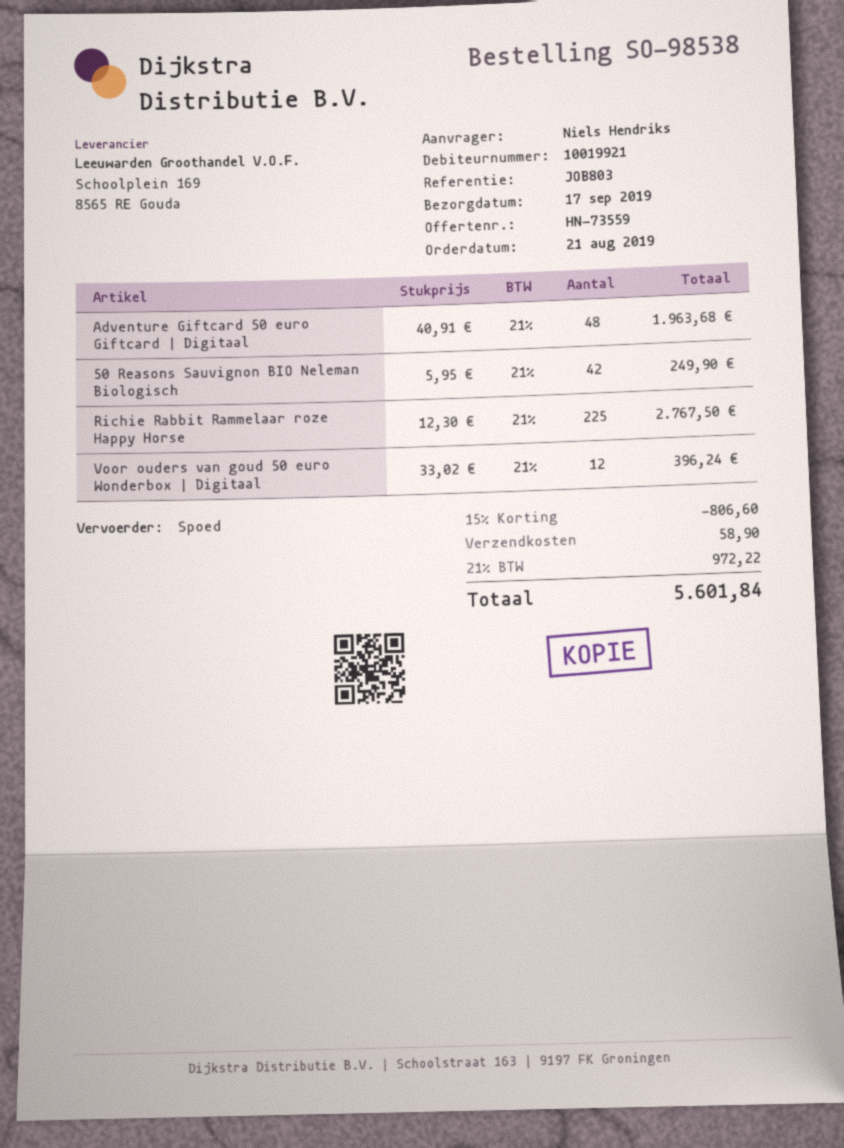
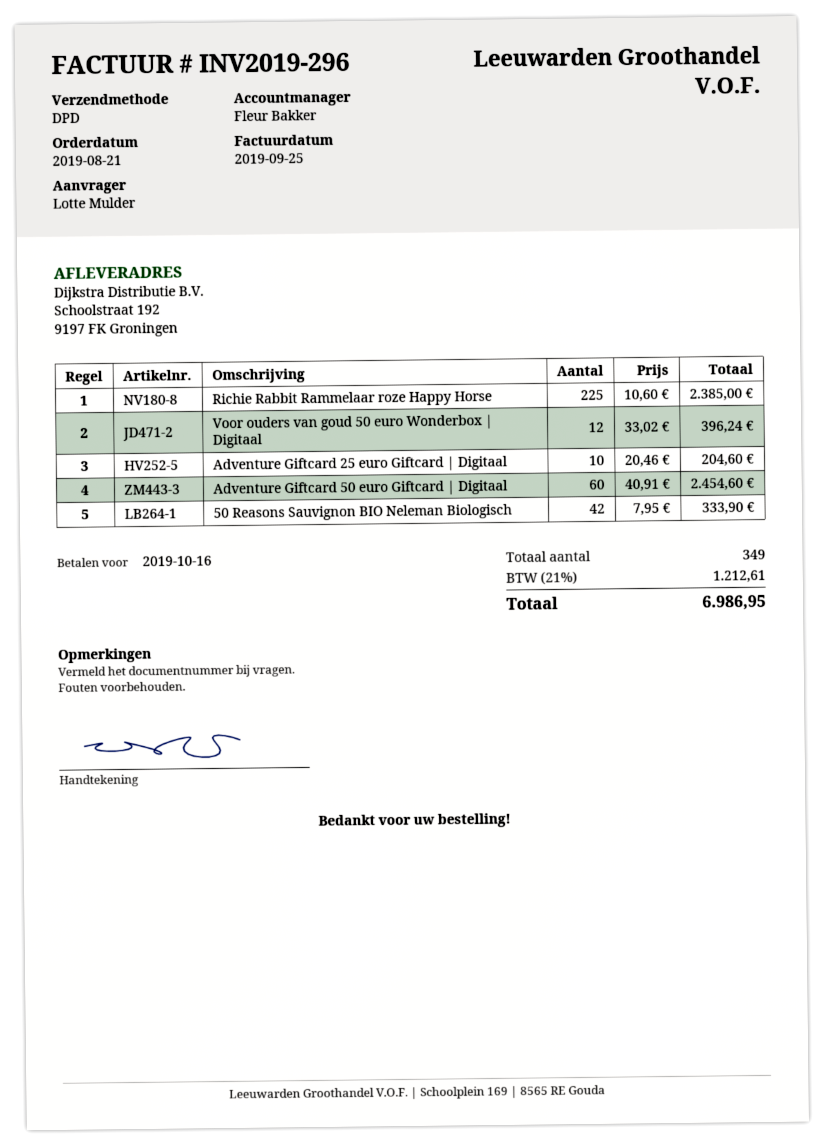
ordered by: Niels Hendriks -> Lotte Mulder
shipping method: express -> DPD
Adventure Giftcard 50 euro Giftcard | Digitaal: 48 x 40.91 = 1963.68 -> 60 x 40.91 = 2454.60
50 Reasons Sauvignon BIO Neleman Biologisch: 42 x 5.95 = 249.90 -> 42 x 7.95 = 333.90
Richie Rabbit Rammelaar roze Happy Horse: 225 x 12.30 = 2767.50 -> 225 x 10.60 = 2385.00
Adventure Giftcard 25 euro Giftcard | Digitaal: none -> 10 x 20.46 = 204.60
discount: 15% = 806.60 -> none
shipping: 58.90 -> none
tax: 21% = 972.22 -> 21% = 1212.61
total: 5601.84 -> 6986.95

